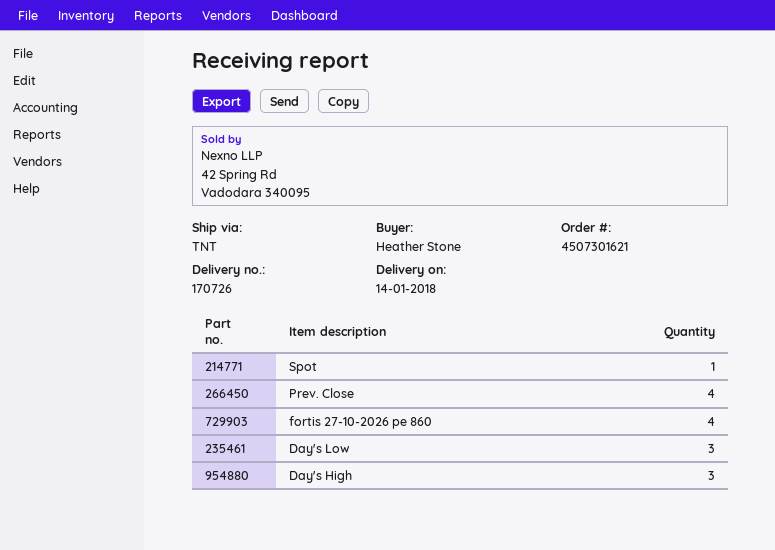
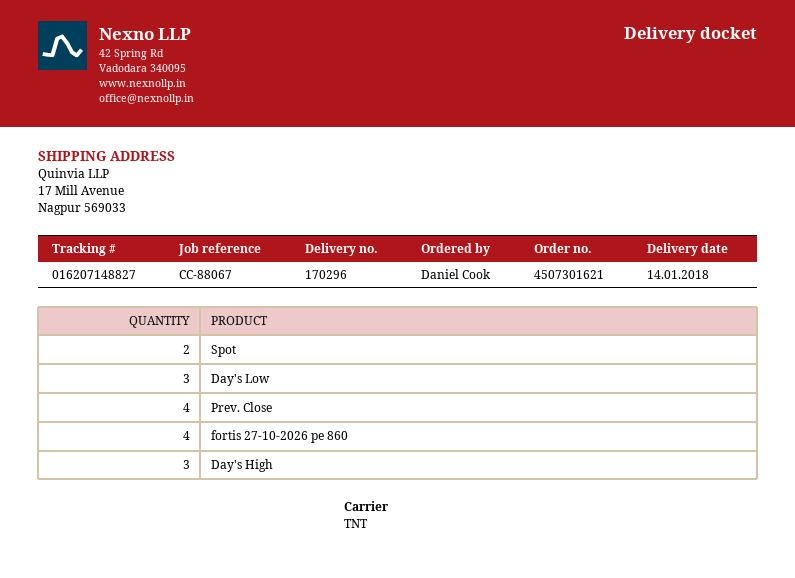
delivery note number: 170726 -> 170296
ordered by: Heather Stone -> Daniel Cook
Spot: 1 -> 2

